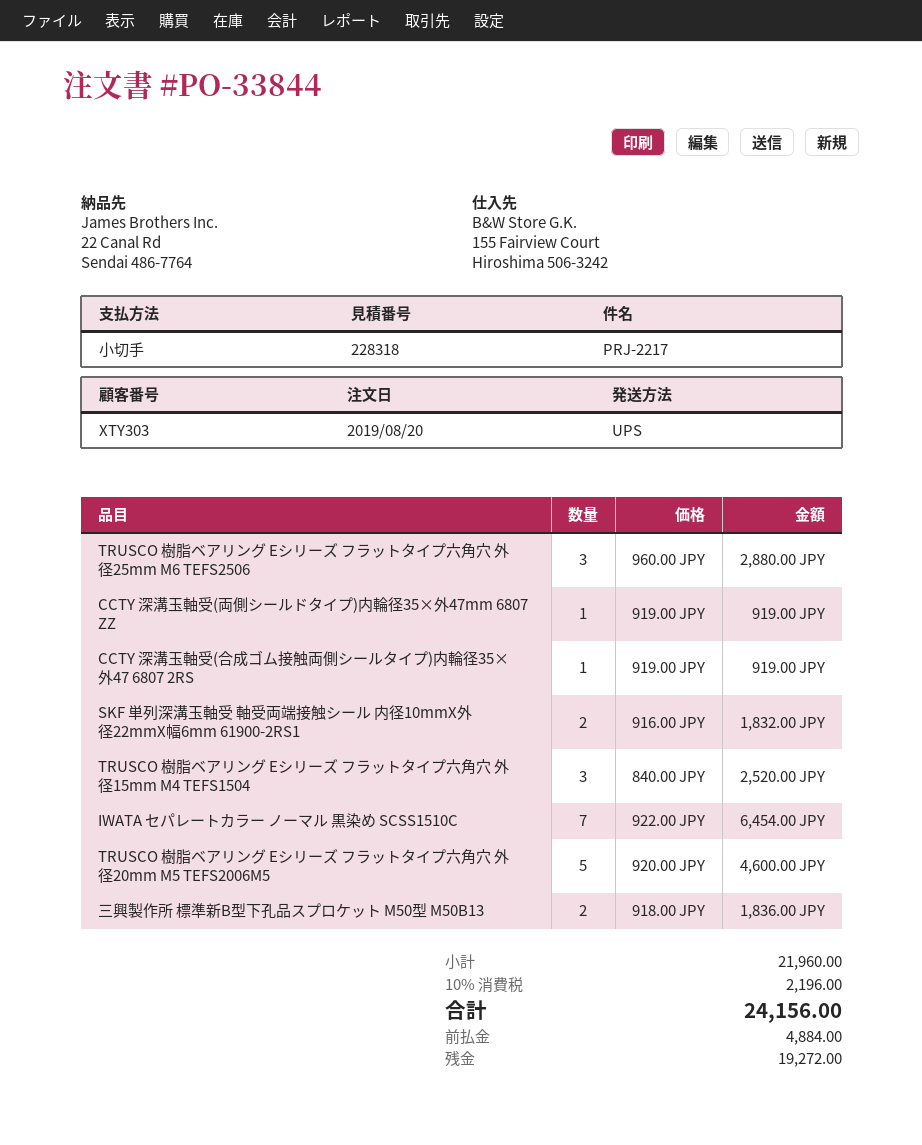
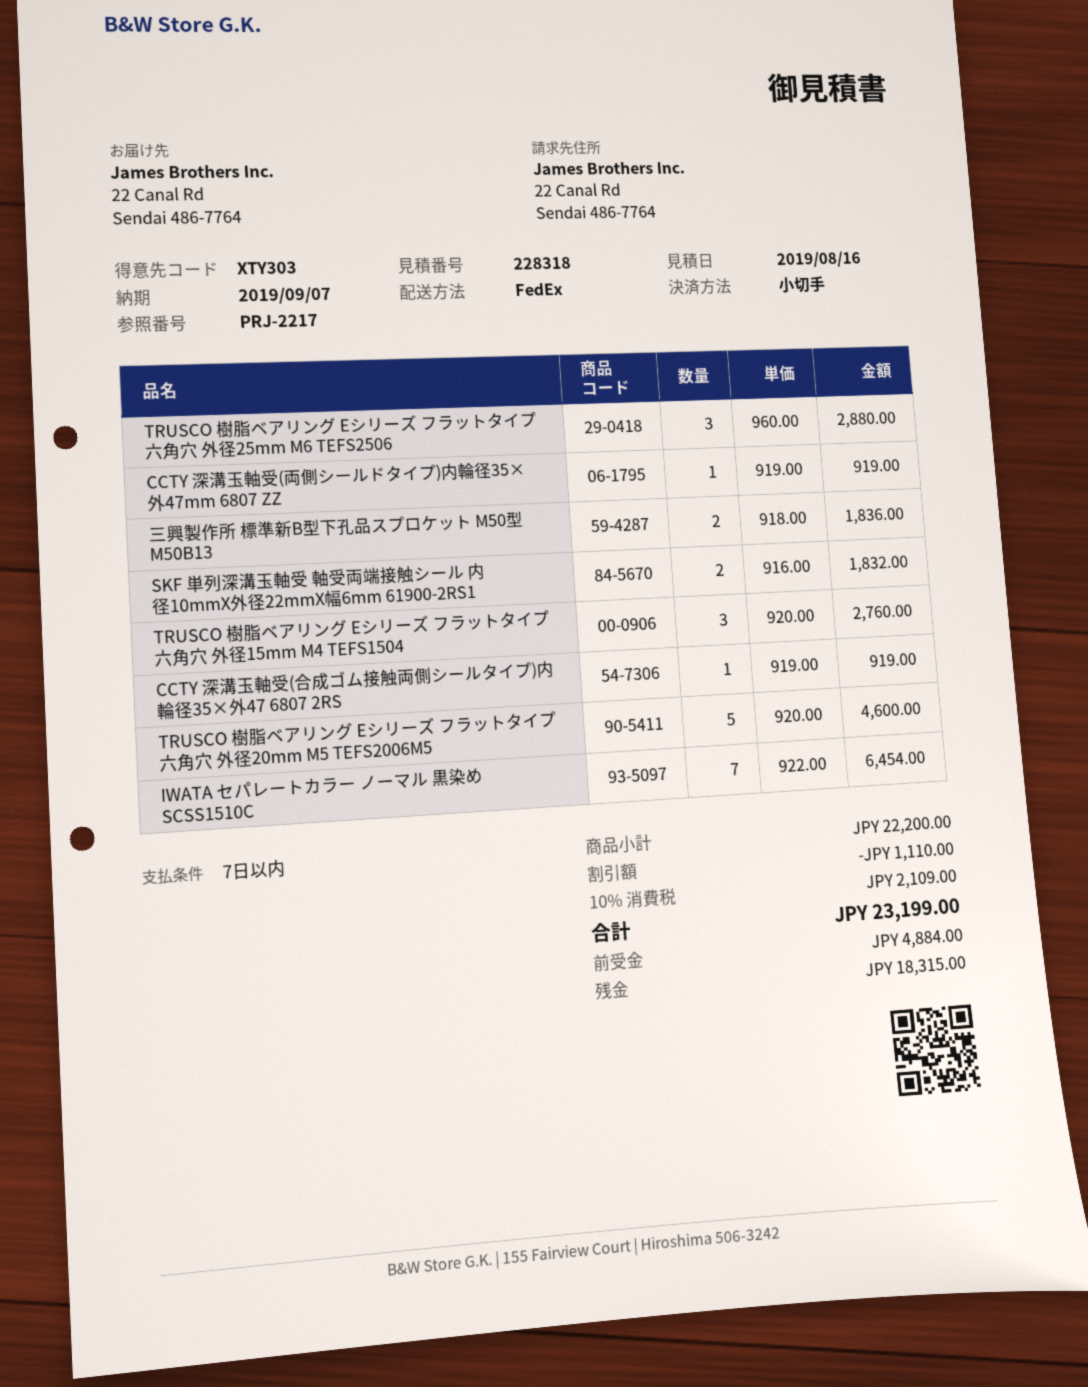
shipping method: UPS -> FedEx
TRUSCO 樹脂ベアリング Eシリーズ フラットタイプ六角穴 外径15mm M4 TEFS1504: 3 x 840.00 = 2520.00 -> 3 x 920.00 = 2760.00
subtotal: 21960.00 -> 22200.00
discount: none -> 1110.00
tax: 10% = 2196.00 -> 10% = 2109.00
total: 24156.00 -> 23199.00
balance: 19272.00 -> 18315.00

